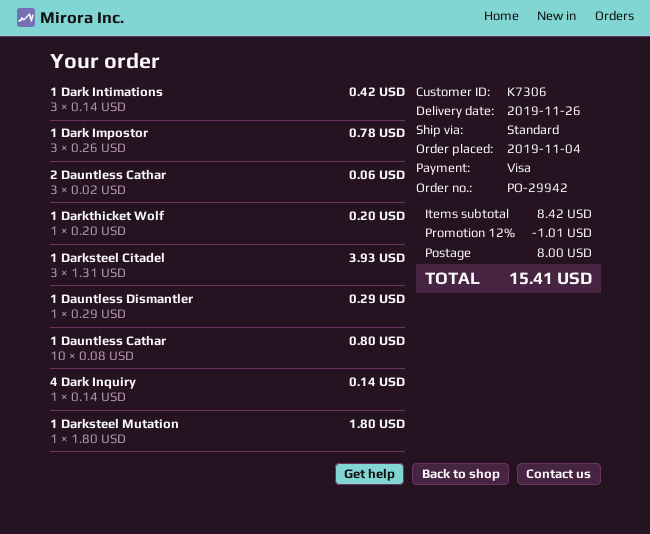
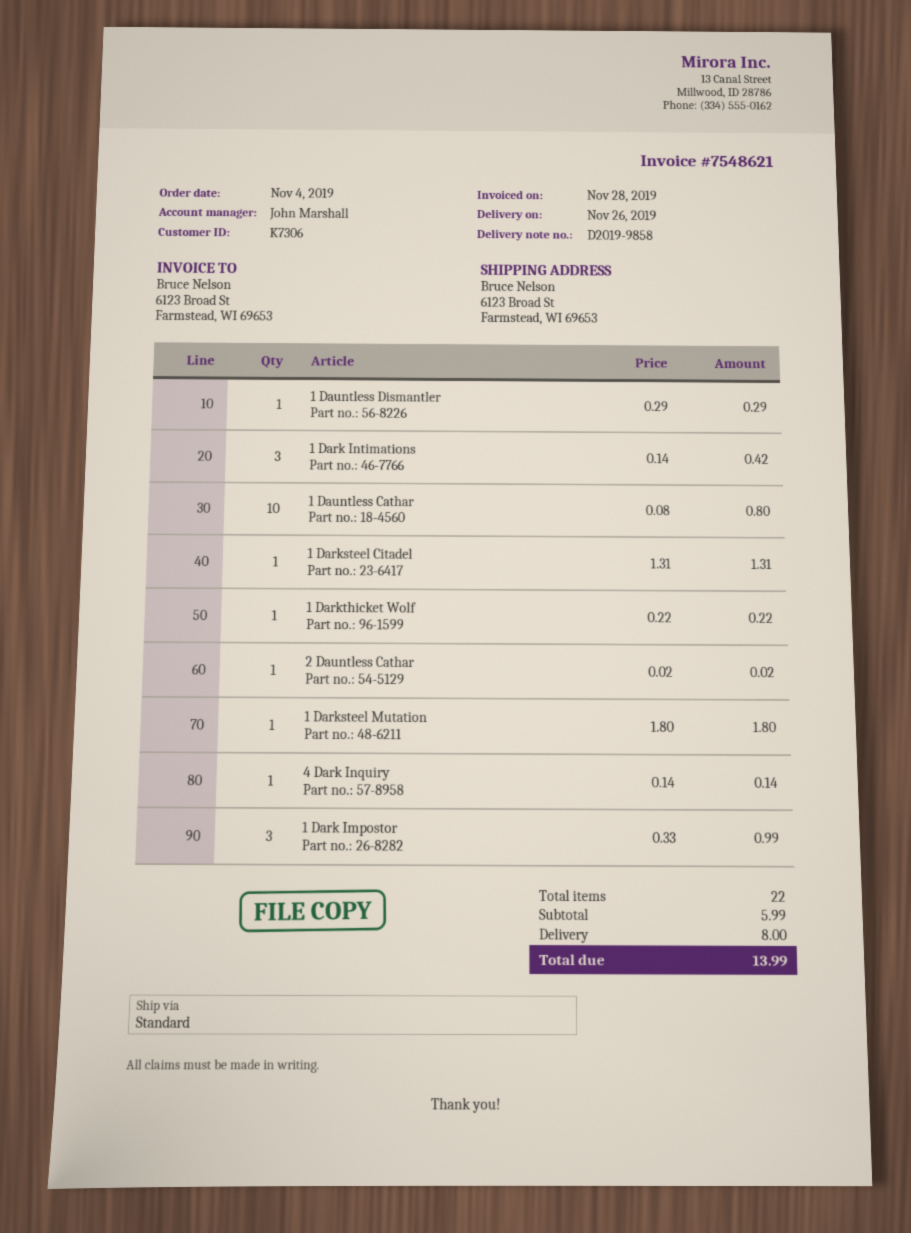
1 Dark Impostor: 3 x 0.26 = 0.78 -> 3 x 0.33 = 0.99
2 Dauntless Cathar: 3 x 0.02 = 0.06 -> 1 x 0.02 = 0.02
1 Darkthicket Wolf: 1 x 0.20 = 0.20 -> 1 x 0.22 = 0.22
1 Darksteel Citadel: 3 x 1.31 = 3.93 -> 1 x 1.31 = 1.31
subtotal: 8.42 -> 5.99
discount: 12% = 1.01 -> none
total: 15.41 -> 13.99

